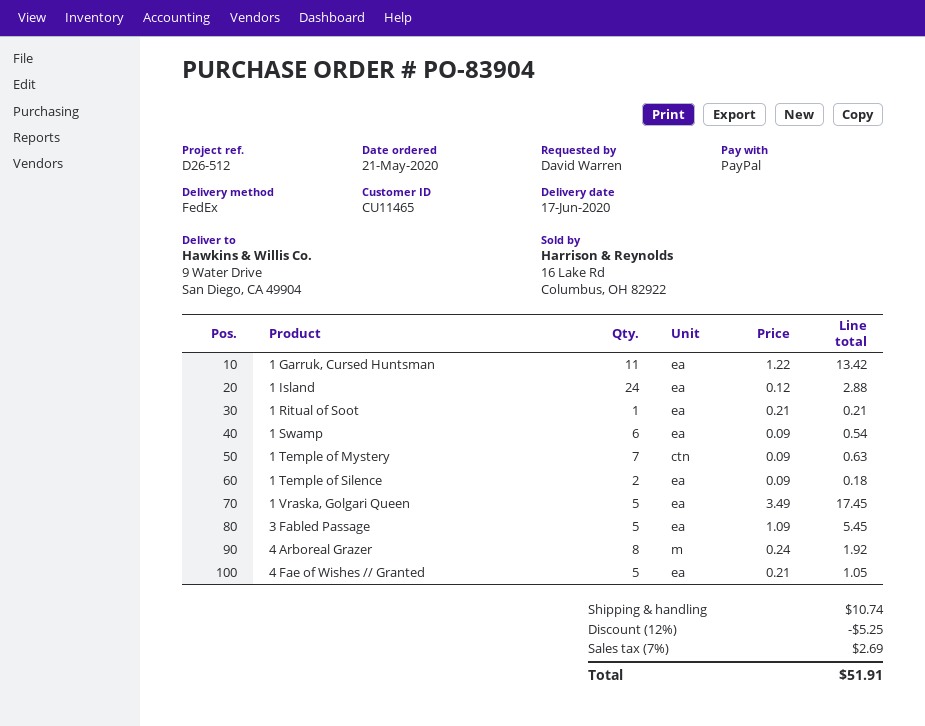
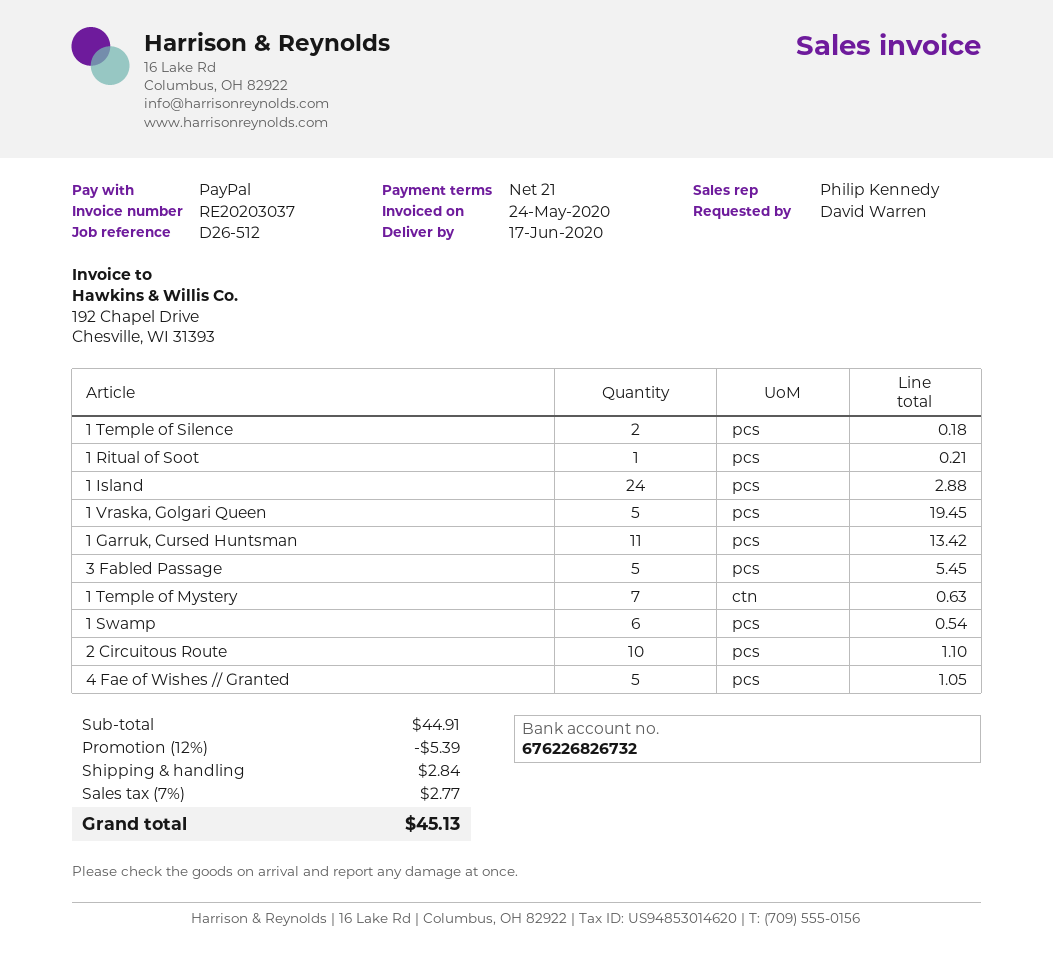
1 Vraska, Golgari Queen: 5 for 17.45 -> 5 for 19.45
4 Arboreal Grazer: 8 for 1.92 -> none
2 Circuitous Route: none -> 10 for 1.10
discount: 12% = 5.25 -> 12% = 5.39
shipping: 10.74 -> 2.84
tax: 7% = 2.69 -> 7% = 2.77
total: 51.91 -> 45.13

